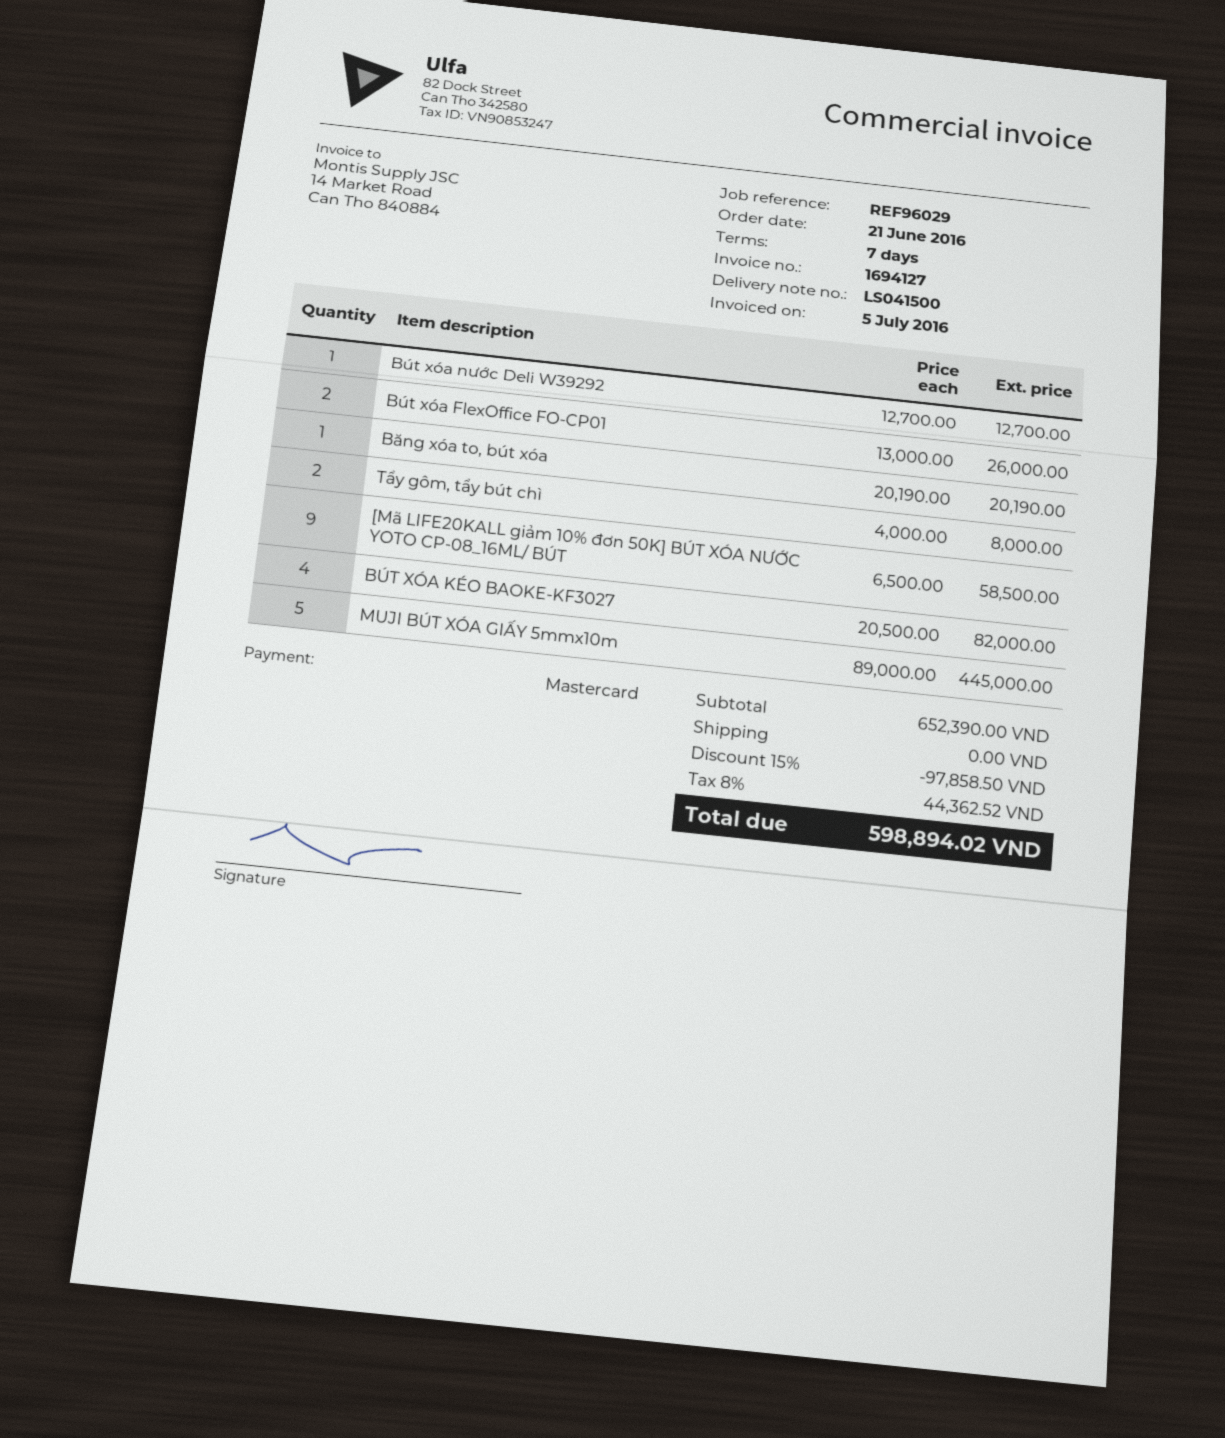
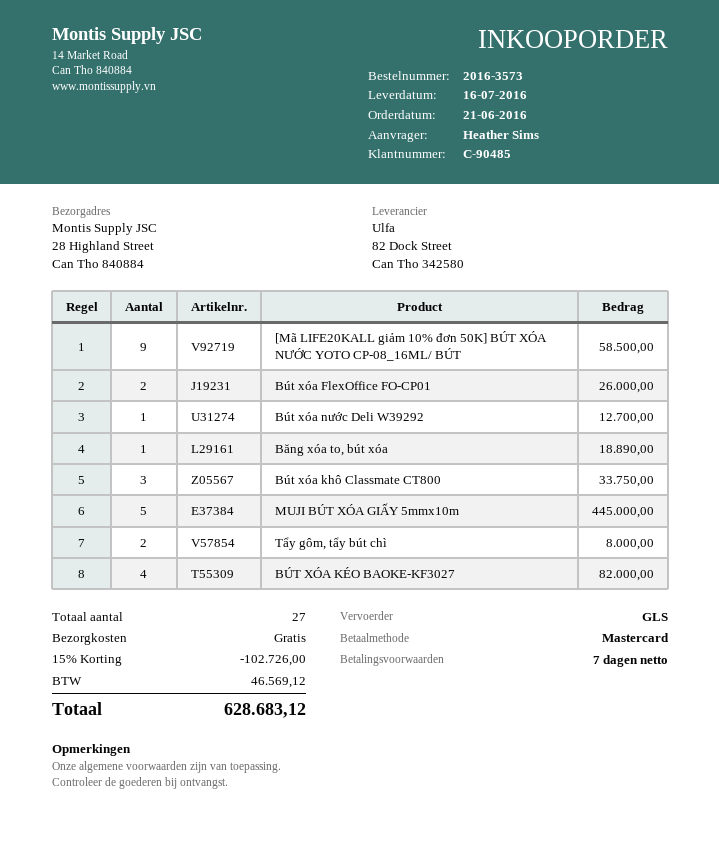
Băng xóa to, bút xóa: 1 for 20190.00 -> 1 for 18890.00
Bút xóa khô Classmate CT800: none -> 3 for 33750.00
discount: 15% = 97858.50 -> 15% = 102726.00
tax: 44362.52 -> 46569.12
total: 598894.02 -> 628683.12

